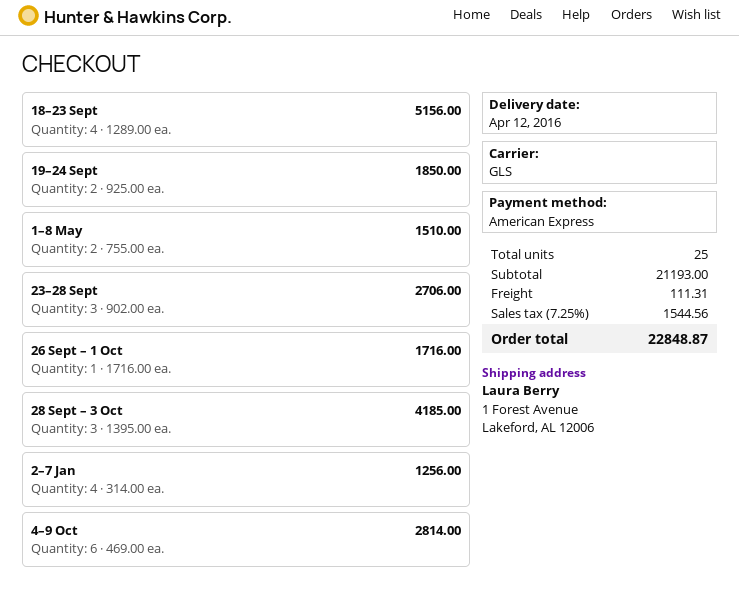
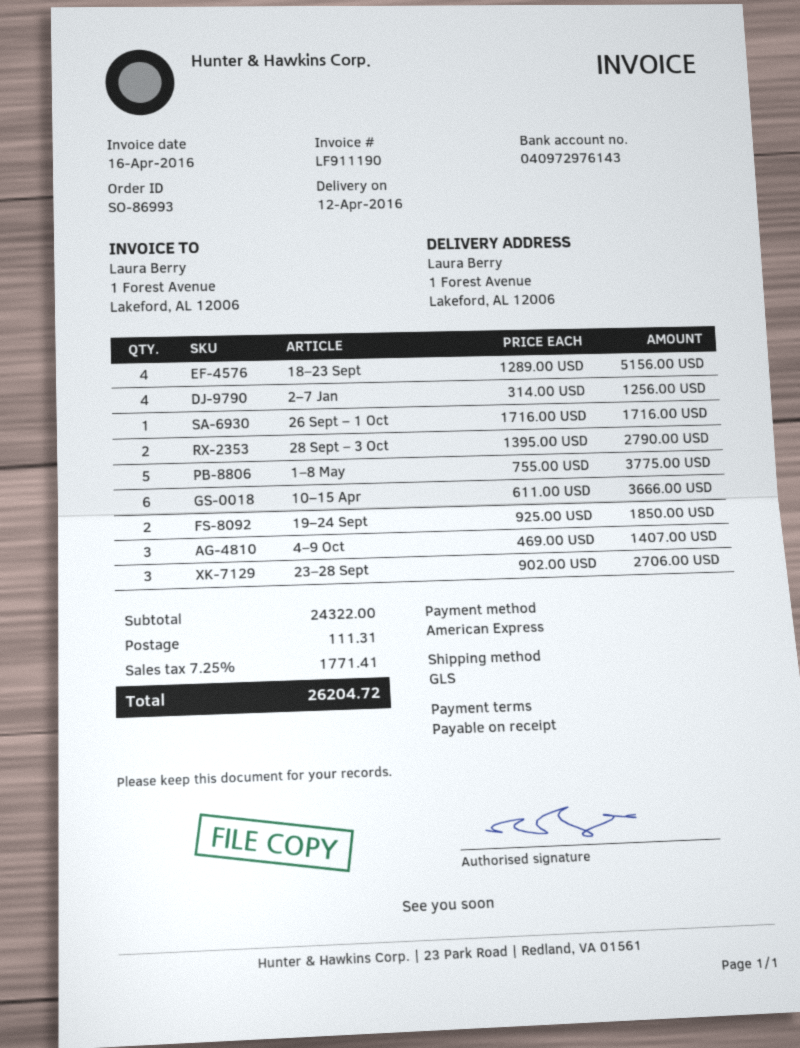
1–8 May: 2 x 755.00 = 1510.00 -> 5 x 755.00 = 3775.00
28 Sept – 3 Oct: 3 x 1395.00 = 4185.00 -> 2 x 1395.00 = 2790.00
4–9 Oct: 6 x 469.00 = 2814.00 -> 3 x 469.00 = 1407.00
10–15 Apr: none -> 6 x 611.00 = 3666.00
subtotal: 21193.00 -> 24322.00
tax: 7.25% = 1544.56 -> 7.25% = 1771.41
total: 22848.87 -> 26204.72

